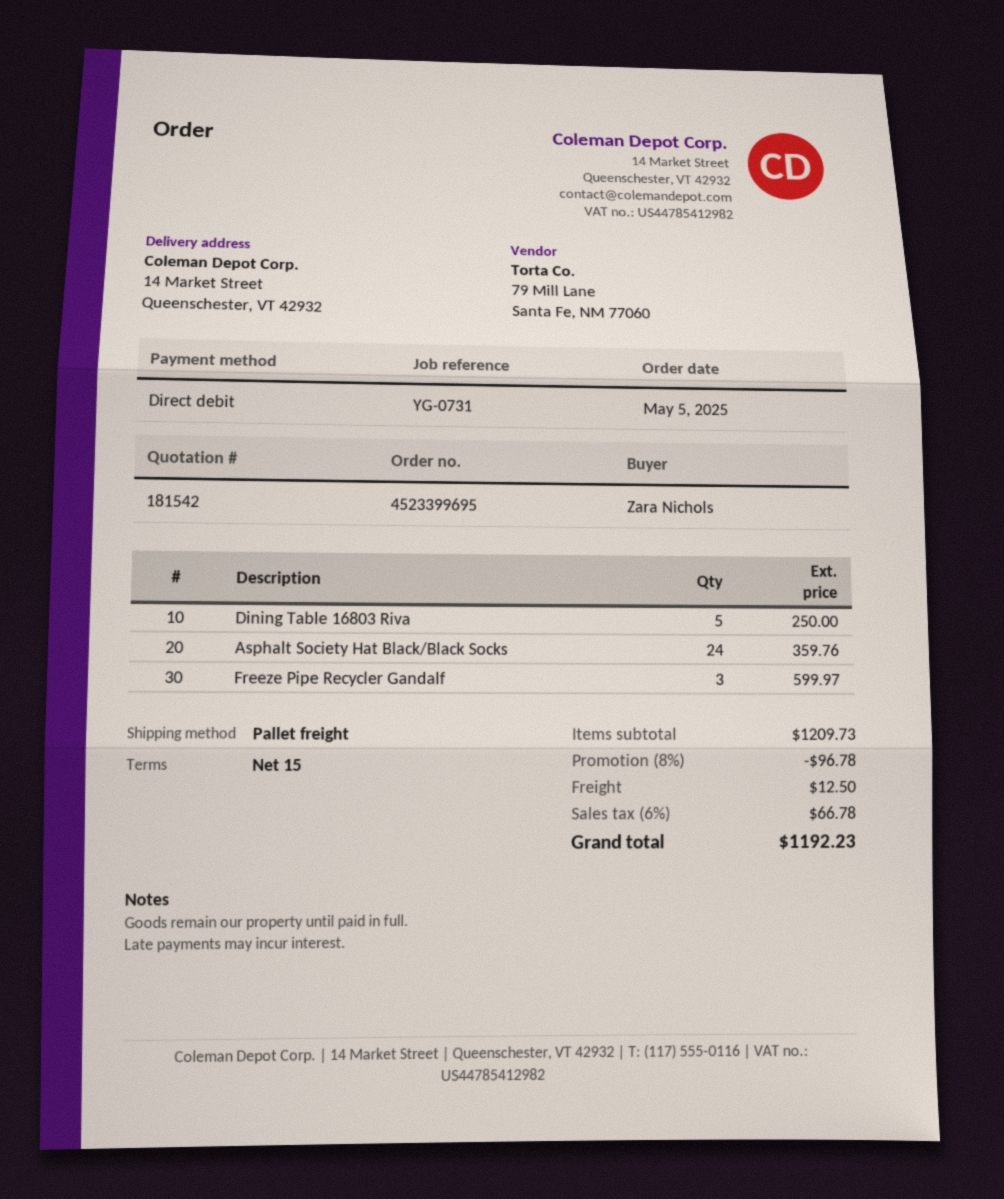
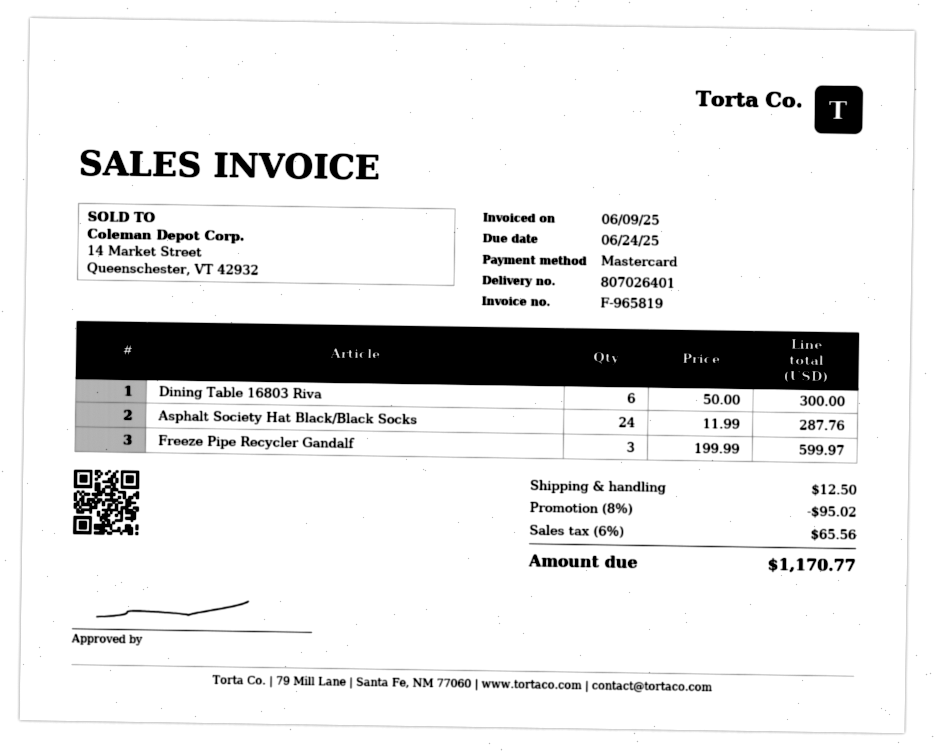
payment method: direct debit -> Mastercard
Dining Table 16803 Riva: 5 for 250.00 -> 6 for 300.00
Asphalt Society Hat Black/Black Socks: 24 for 359.76 -> 24 for 287.76
discount: 8% = 96.78 -> 8% = 95.02
tax: 6% = 66.78 -> 6% = 65.56
total: 1192.23 -> 1170.77

